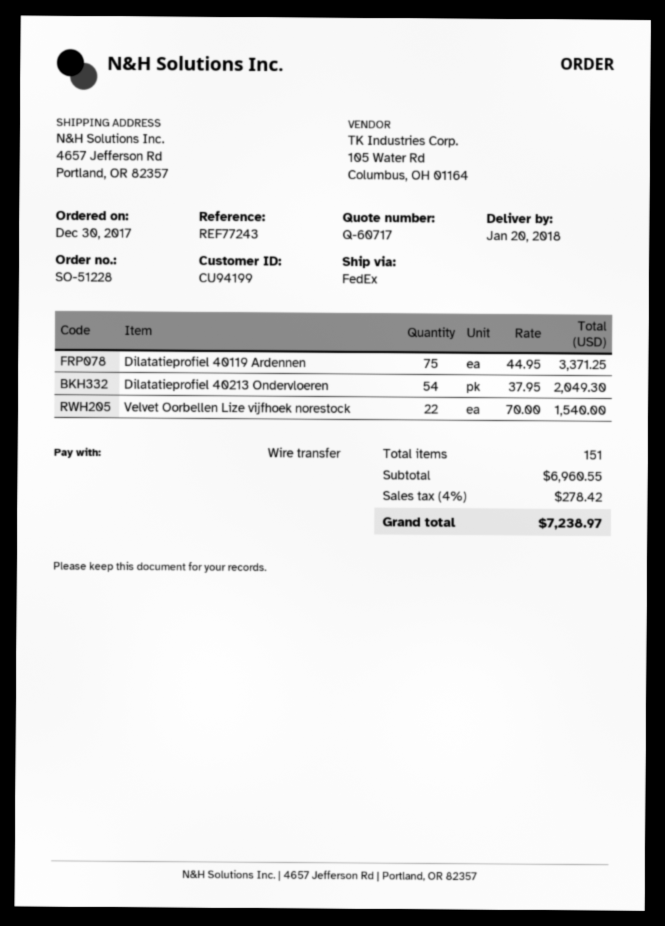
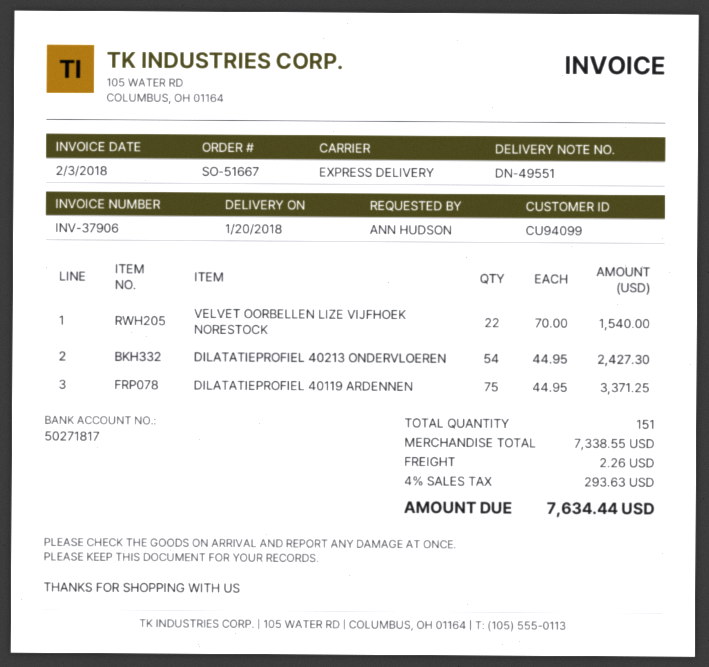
order number: SO-51228 -> SO-51667
customer number: CU94199 -> CU94099
shipping method: FedEx -> express
Dilatatieprofiel 40213 Ondervloeren: 54 x 37.95 = 2049.30 -> 54 x 44.95 = 2427.30
subtotal: 6960.55 -> 7338.55
shipping: none -> 2.26
tax: 4% = 278.42 -> 4% = 293.63
total: 7238.97 -> 7634.44

